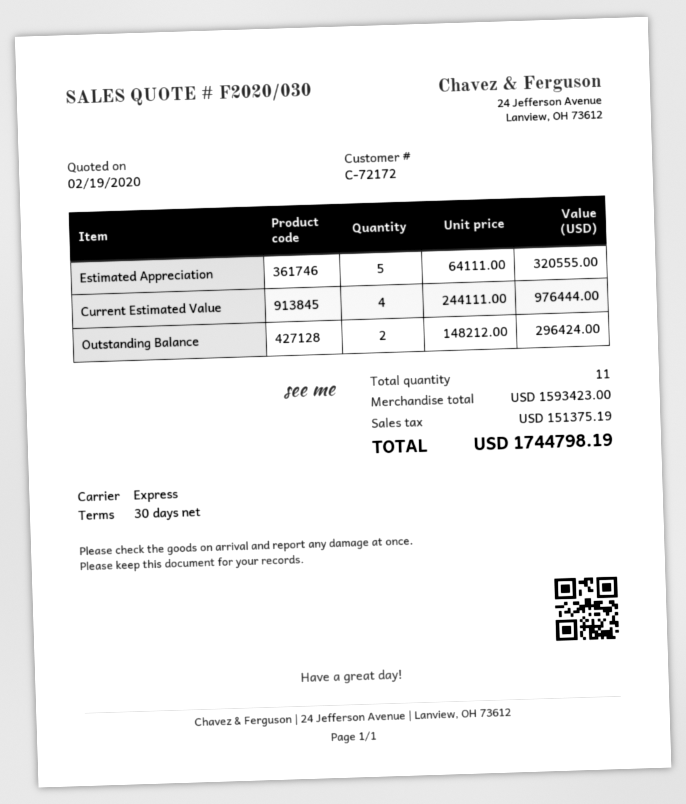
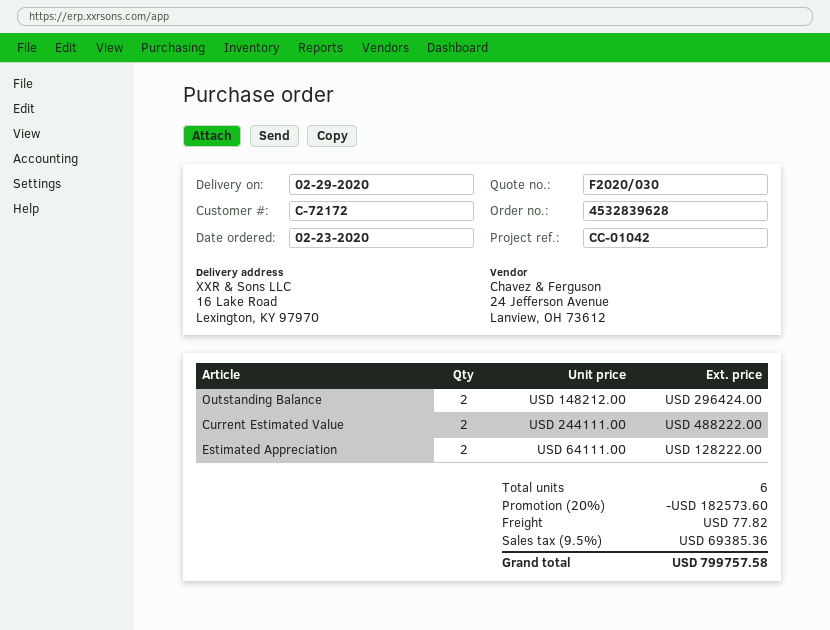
Estimated Appreciation: 5 x 64111.00 = 320555.00 -> 2 x 64111.00 = 128222.00
Current Estimated Value: 4 x 244111.00 = 976444.00 -> 2 x 244111.00 = 488222.00
total quantity: 11 -> 6
discount: none -> 20% = 182573.60
shipping: none -> 77.82
tax: 151375.19 -> 69385.36
total: 1744798.19 -> 799757.58

